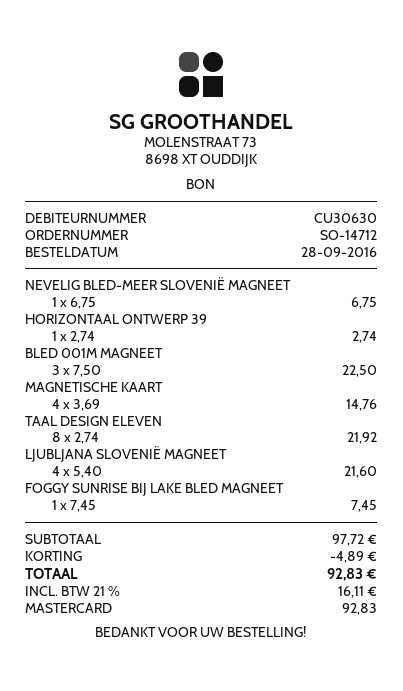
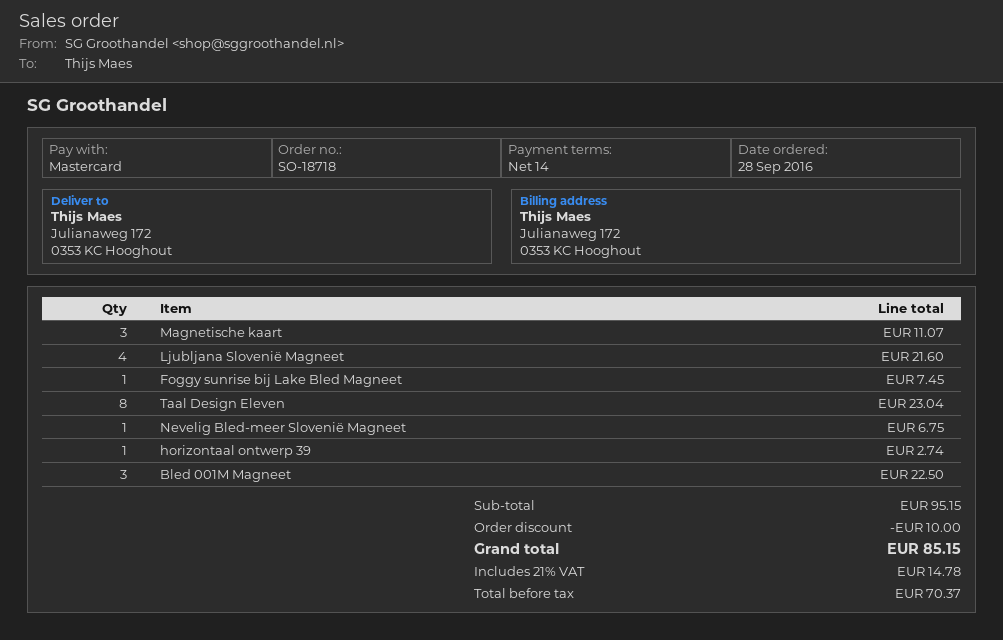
order number: SO-14712 -> SO-18718
MAGNETISCHE KAART: 4 for 14.76 -> 3 for 11.07
TAAL DESIGN ELEVEN: 8 for 21.92 -> 8 for 23.04
subtotal: 97.72 -> 95.15
discount: 4.89 -> 10.00
tax: 21% = 16.11 -> 21% = 14.78
total: 92.83 -> 85.15

